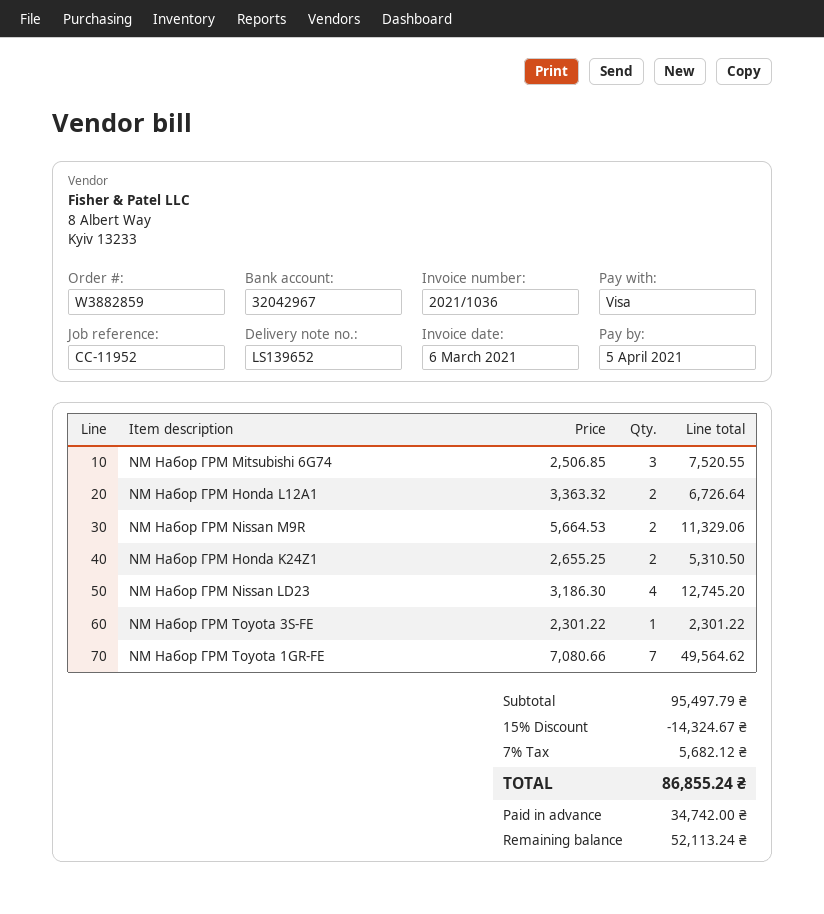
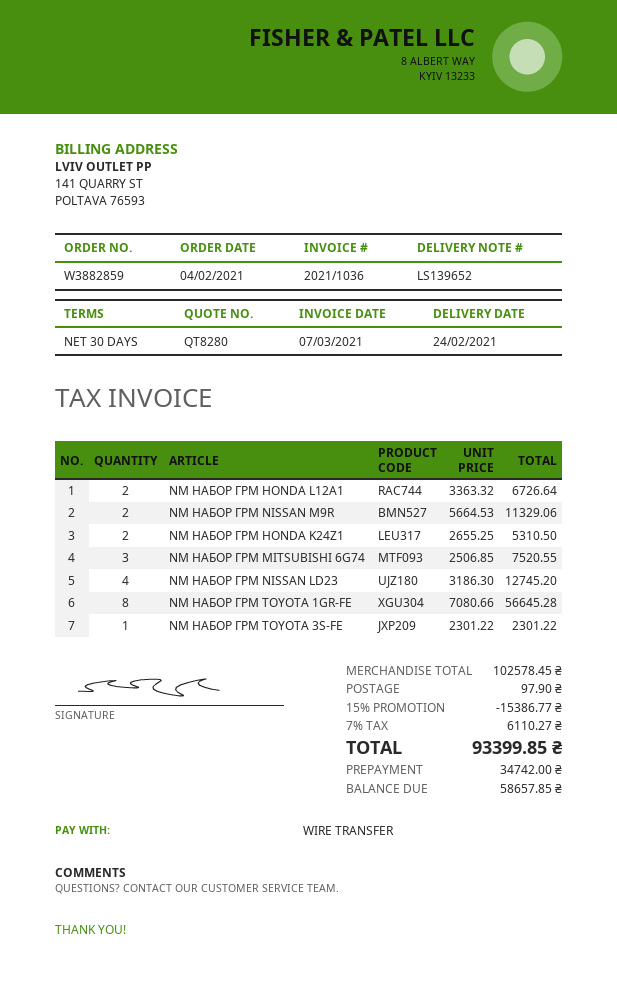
invoice date: 2021-03-06 -> 2021-03-07
payment method: Visa -> bank transfer
NM Набор ГРМ Toyota 1GR-FE: 7 x 7080.66 = 49564.62 -> 8 x 7080.66 = 56645.28
subtotal: 95497.79 -> 102578.45
discount: 15% = 14324.67 -> 15% = 15386.77
shipping: none -> 97.90
tax: 7% = 5682.12 -> 7% = 6110.27
total: 86855.24 -> 93399.85
balance: 52113.24 -> 58657.85

